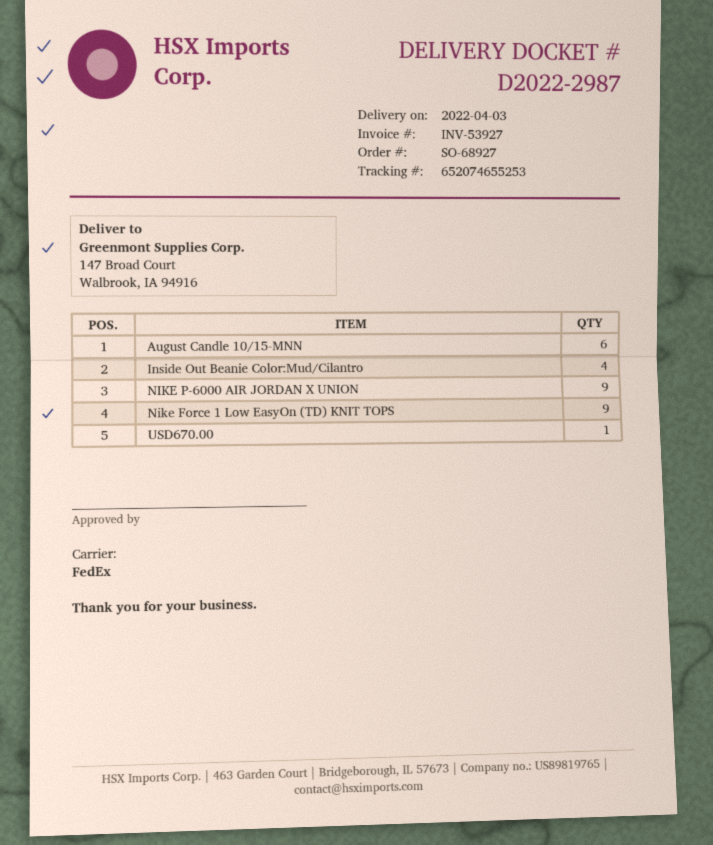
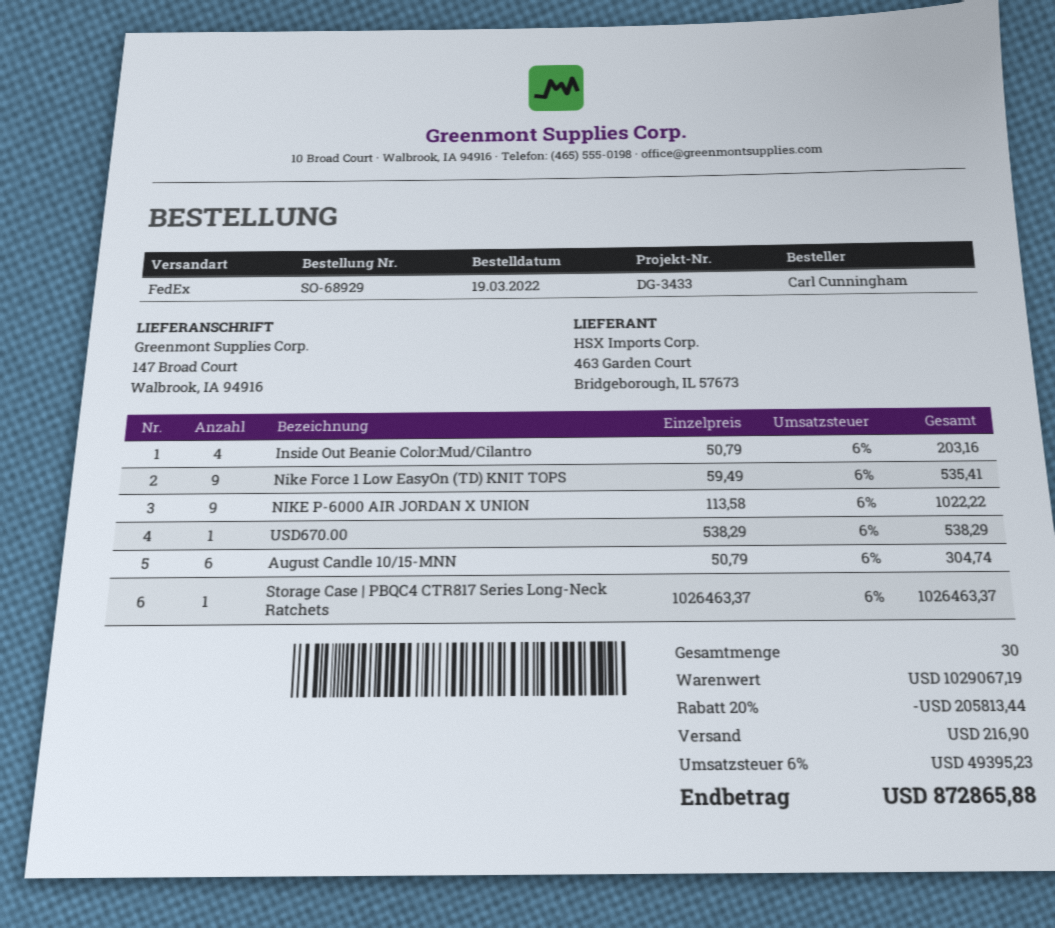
order number: SO-68927 -> SO-68929
Storage Case | PBQC4 CTR817 Series Long-Neck Ratchets: none -> 1

